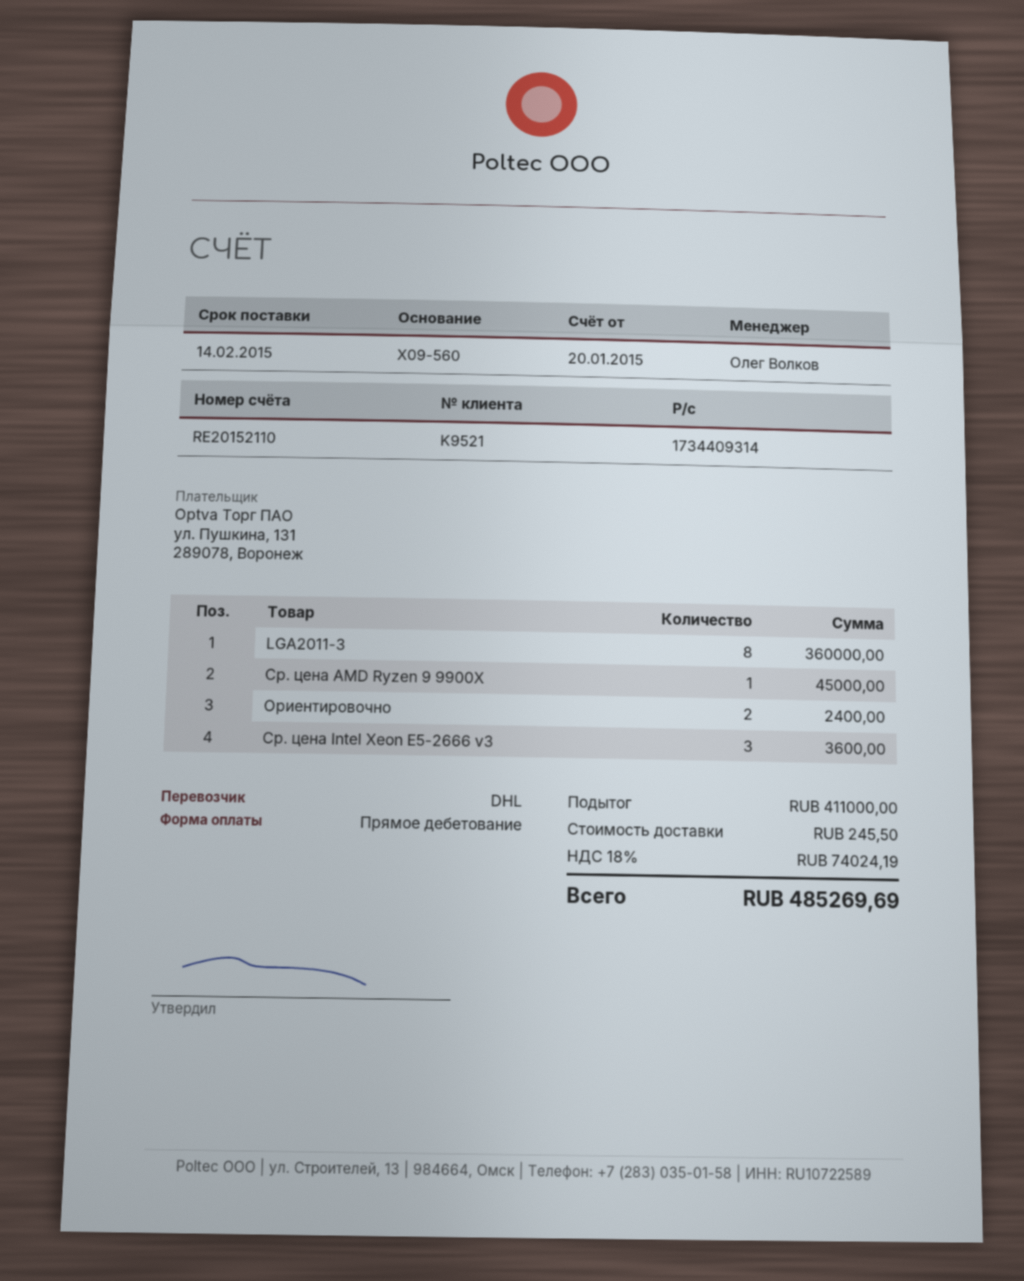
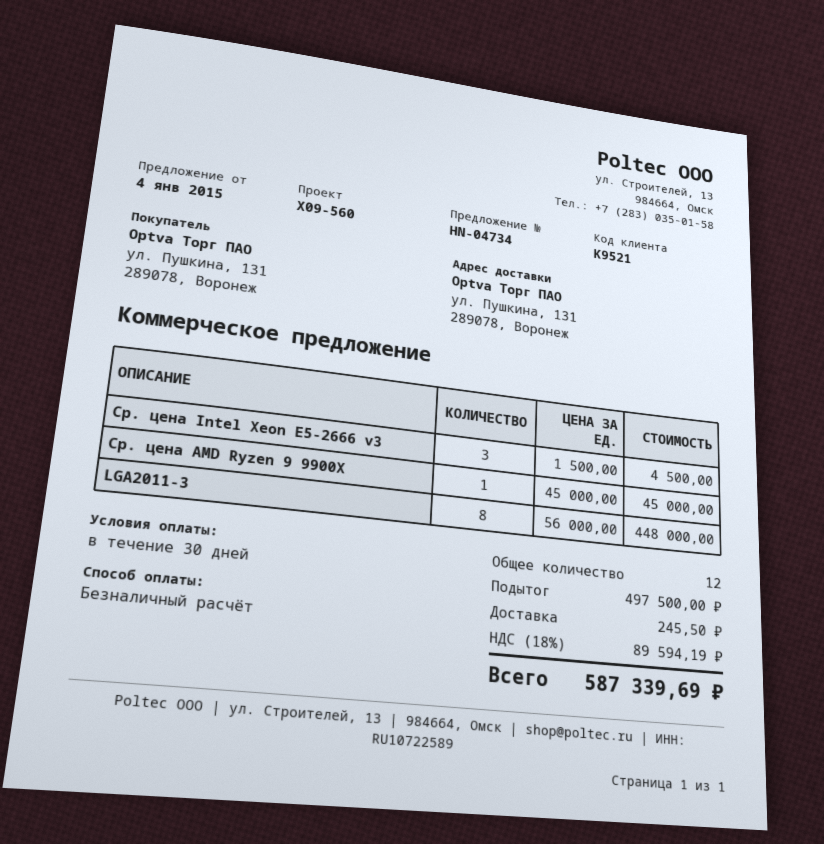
payment method: direct debit -> bank transfer
LGA2011-3: 8 for 360000.00 -> 8 for 448000.00
Ориентировочно: 2 for 2400.00 -> none
Ср. цена Intel Xeon E5-2666 v3: 3 for 3600.00 -> 3 for 4500.00
subtotal: 411000.00 -> 497500.00
tax: 18% = 74024.19 -> 18% = 89594.19
total: 485269.69 -> 587339.69

